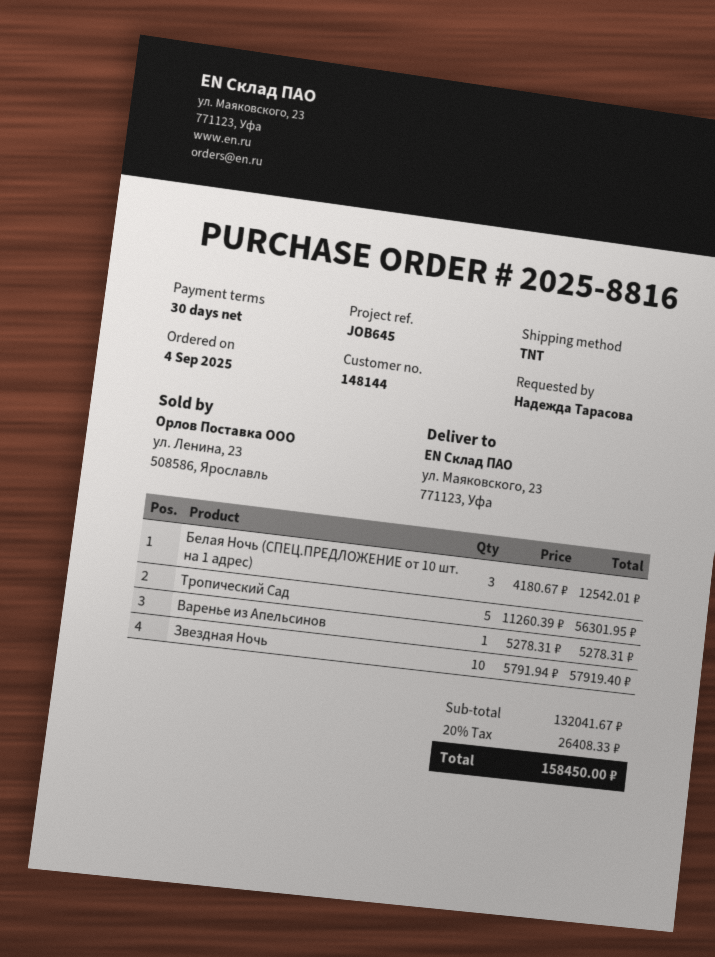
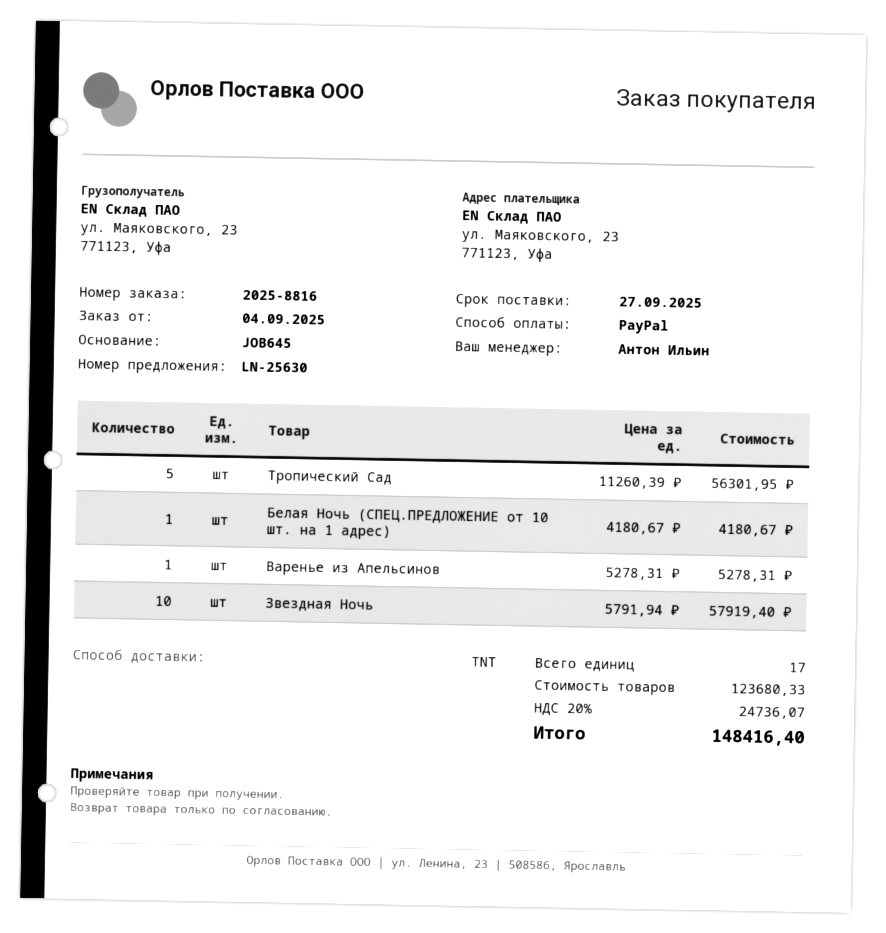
Белая Ночь (СПЕЦ.ПРЕДЛОЖЕНИЕ от 10 шт. на 1 адрес): 3 x 4180.67 = 12542.01 -> 1 x 4180.67 = 4180.67
subtotal: 132041.67 -> 123680.33
tax: 20% = 26408.33 -> 20% = 24736.07
total: 158450.00 -> 148416.40

